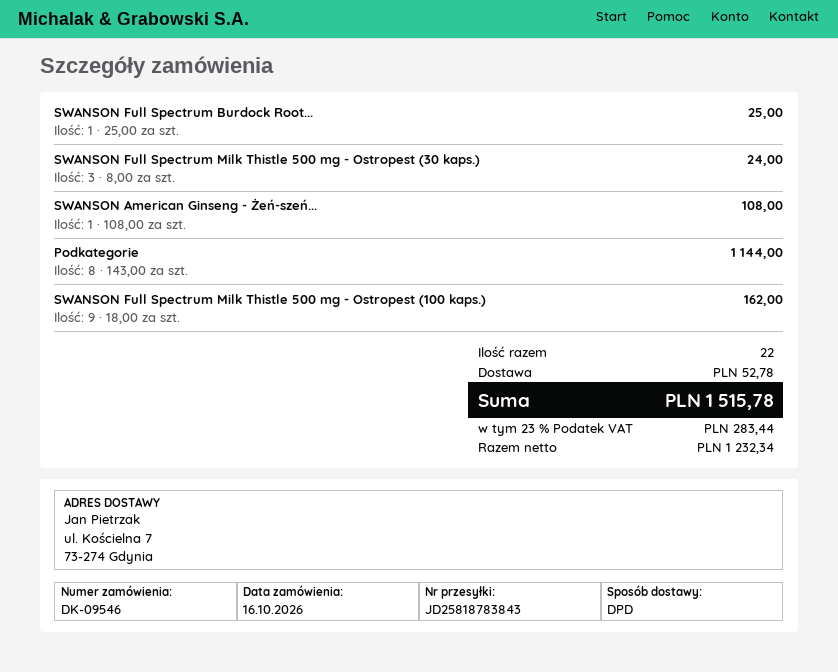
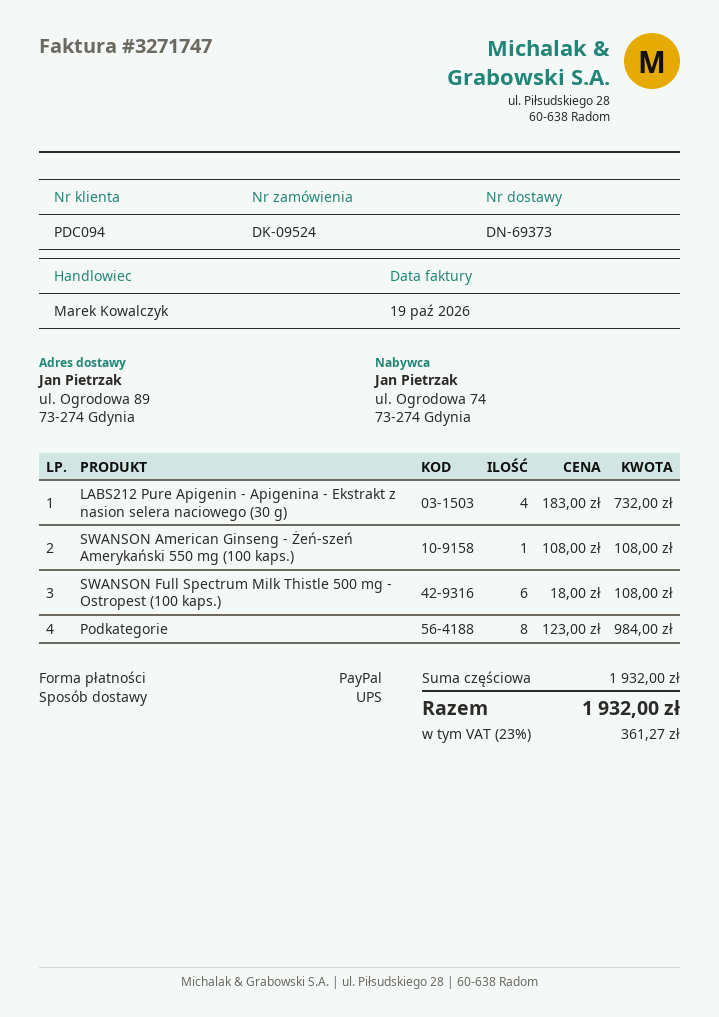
order number: DK-09546 -> DK-09524
shipping method: DPD -> UPS
ship to: ul. Kościelna 7, 73-274 Gdynia -> ul. Ogrodowa 89, 73-274 Gdynia
SWANSON Full Spectrum Burdock Root...: 1 x 25.00 = 25.00 -> none
SWANSON Full Spectrum Milk Thistle 500 mg - Ostropest (30 kaps.): 3 x 8.00 = 24.00 -> none
Podkategorie: 8 x 143.00 = 1144.00 -> 8 x 123.00 = 984.00
SWANSON Full Spectrum Milk Thistle 500 mg - Ostropest (100 kaps.): 9 x 18.00 = 162.00 -> 6 x 18.00 = 108.00
LABS212 Pure Apigenin - Apigenina - Ekstrakt z nasion selera naciowego (30 g): none -> 4 x 183.00 = 732.00
shipping: 52.78 -> none
tax: 23% = 283.44 -> 23% = 361.27
total: 1515.78 -> 1932.00

